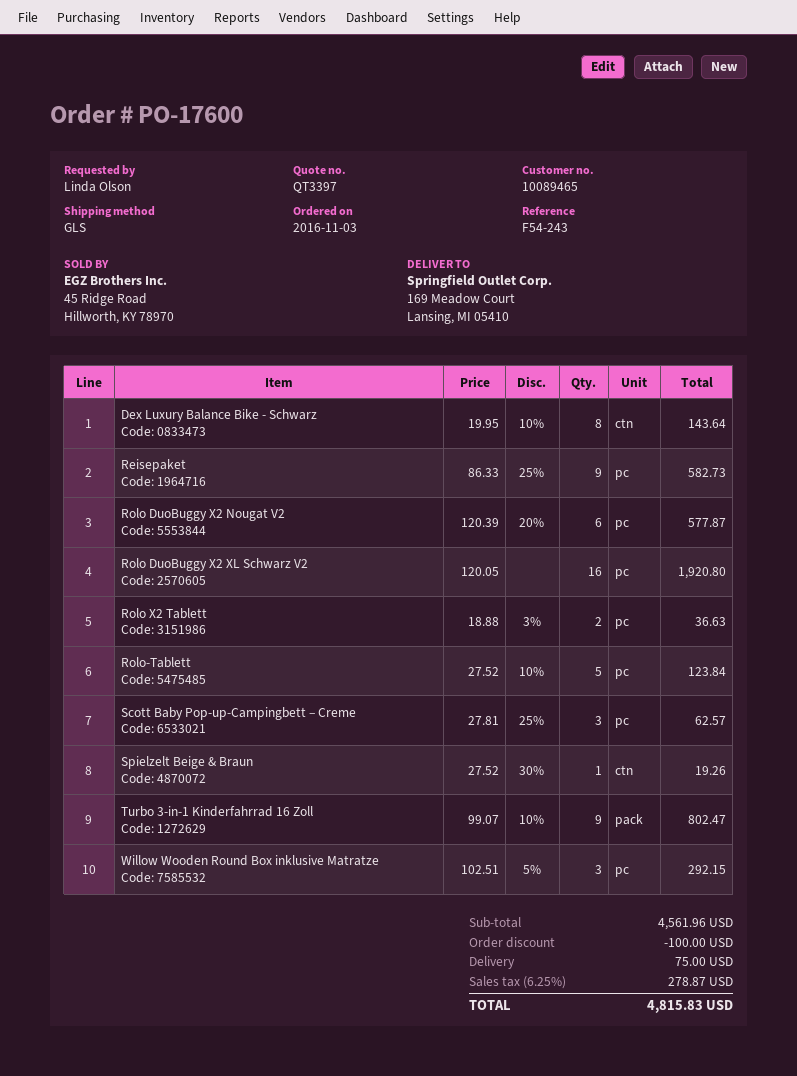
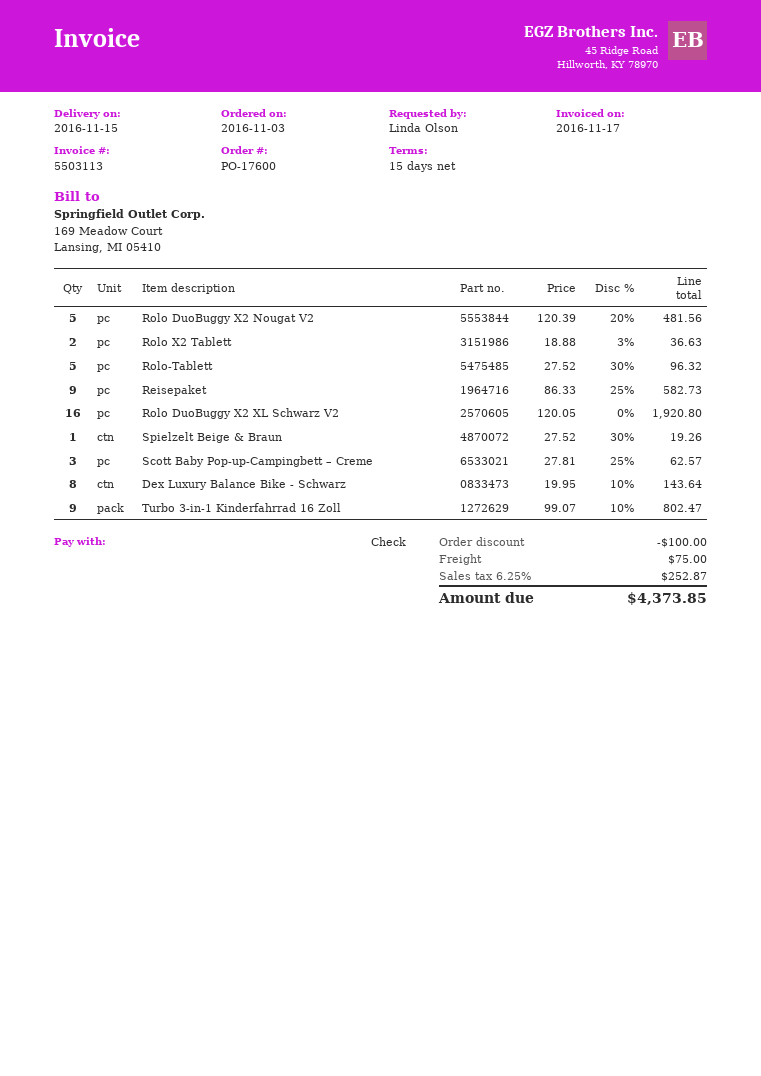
Rolo DuoBuggy X2 Nougat V2: 6 x 120.39 - 20% = 577.87 -> 5 x 120.39 - 20% = 481.56
Rolo-Tablett: 5 x 27.52 - 10% = 123.84 -> 5 x 27.52 - 30% = 96.32
Willow Wooden Round Box inklusive Matratze: 3 x 102.51 - 5% = 292.15 -> none
tax: 6.25% = 278.87 -> 6.25% = 252.87
total: 4815.83 -> 4373.85

